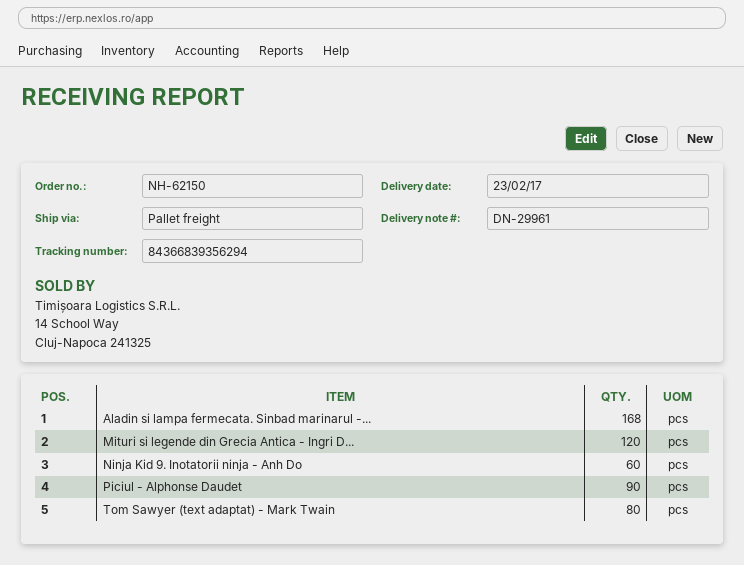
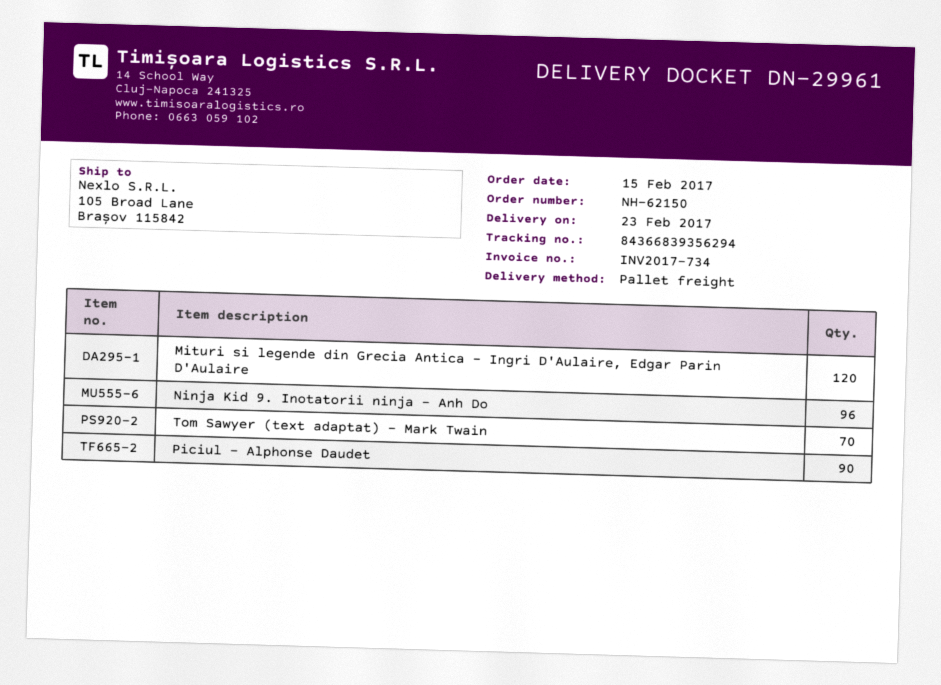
Aladin si lampa fermecata. Sinbad marinarul -...: 168 -> none
Ninja Kid 9. Inotatorii ninja - Anh Do: 60 -> 96
Tom Sawyer (text adaptat) - Mark Twain: 80 -> 70

